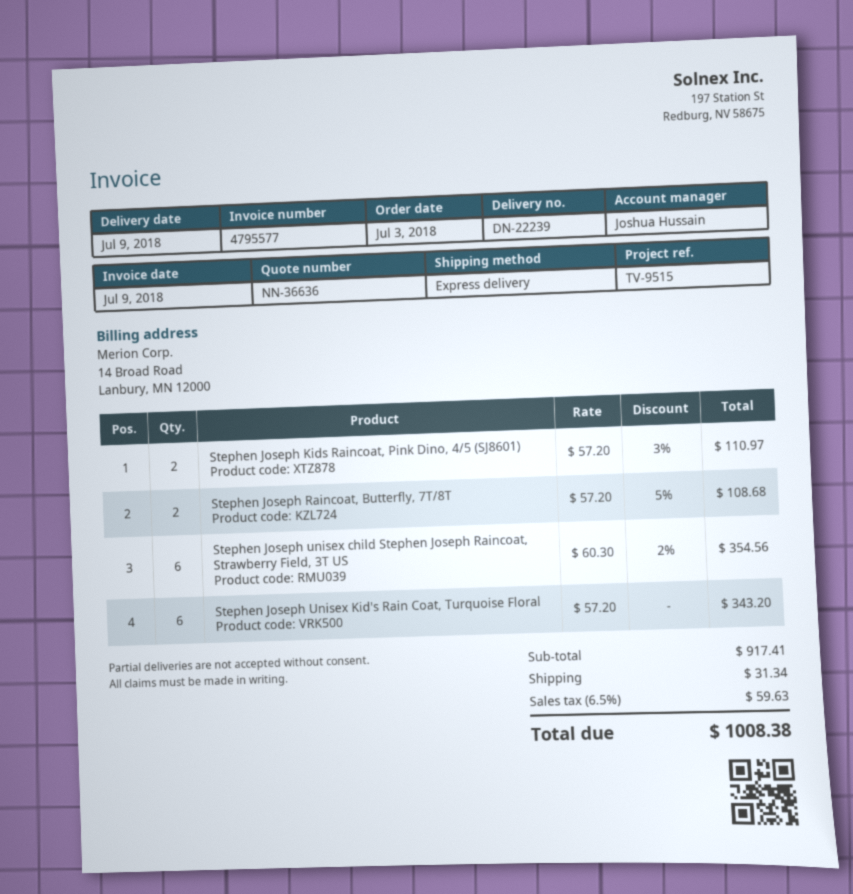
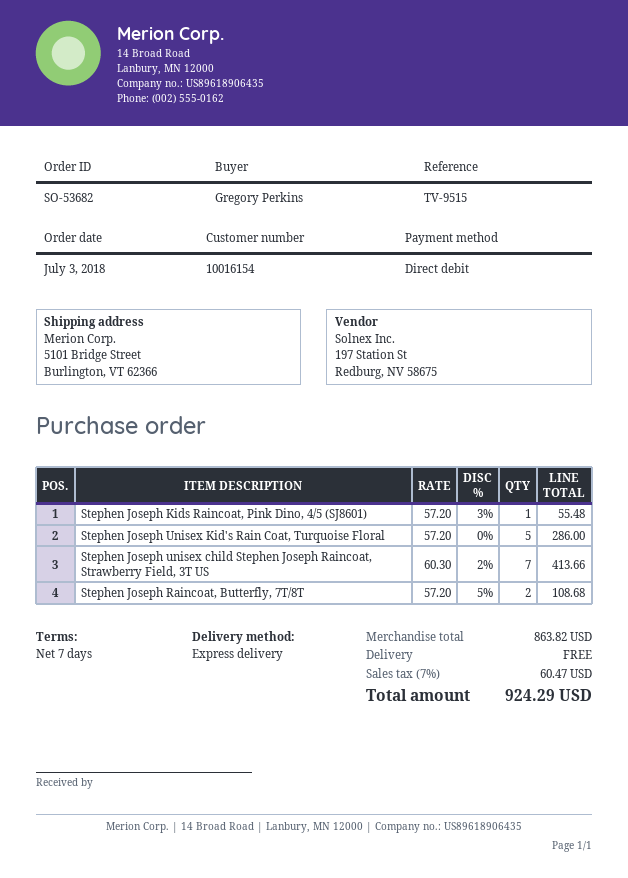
Stephen Joseph Kids Raincoat, Pink Dino, 4/5 (SJ8601): 2 x 57.20 - 3% = 110.97 -> 1 x 57.20 - 3% = 55.48
Stephen Joseph unisex child Stephen Joseph Raincoat, Strawberry Field, 3T US: 6 x 60.30 - 2% = 354.56 -> 7 x 60.30 - 2% = 413.66
Stephen Joseph Unisex Kid's Rain Coat, Turquoise Floral: 6 x 57.20 = 343.20 -> 5 x 57.20 = 286.00
subtotal: 917.41 -> 863.82
shipping: 31.34 -> 0.00
tax: 6.5% = 59.63 -> 7% = 60.47
total: 1008.38 -> 924.29

